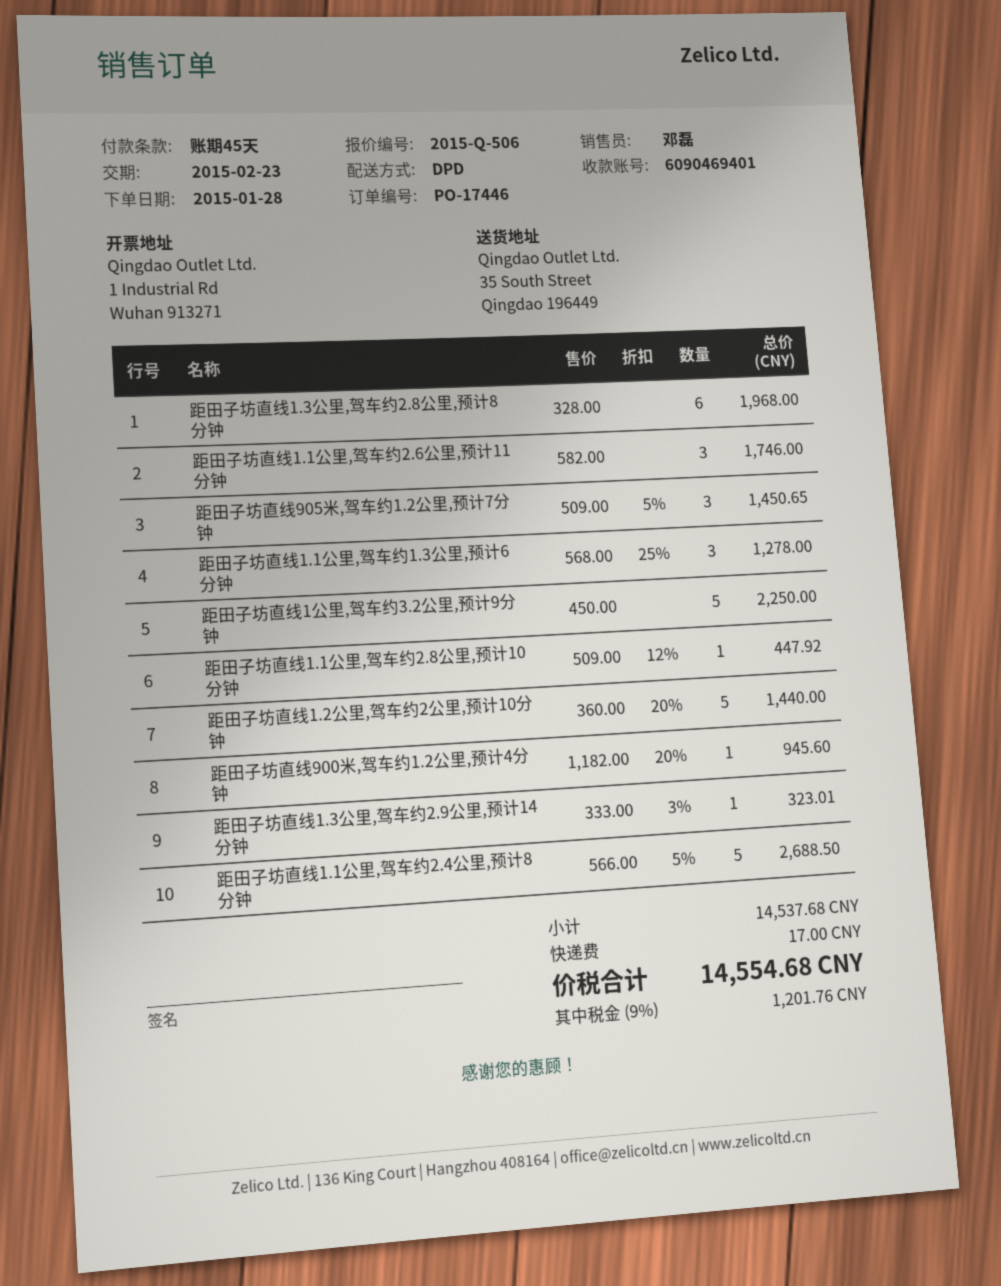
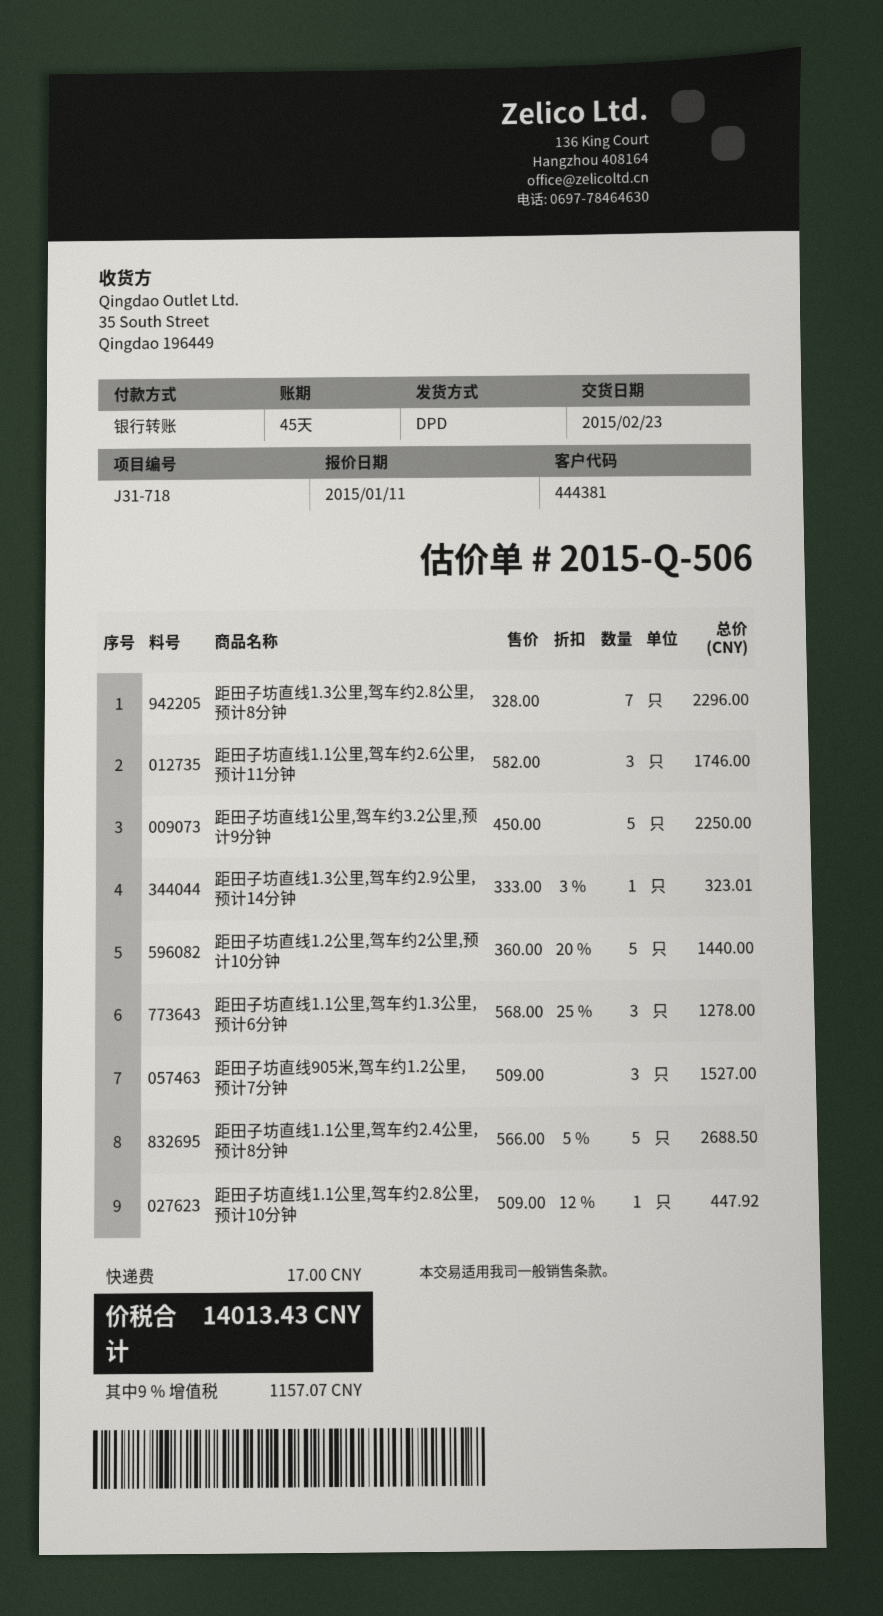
距田子坊直线1.3公里,驾车约2.8公里,预计8分钟: 6 x 328.00 = 1968.00 -> 7 x 328.00 = 2296.00
距田子坊直线905米,驾车约1.2公里,预计7分钟: 3 x 509.00 - 5% = 1450.65 -> 3 x 509.00 = 1527.00
距田子坊直线900米,驾车约1.2公里,预计4分钟: 1 x 1182.00 - 20% = 945.60 -> none
tax: 9% = 1201.76 -> 9% = 1157.07
total: 14554.68 -> 14013.43

